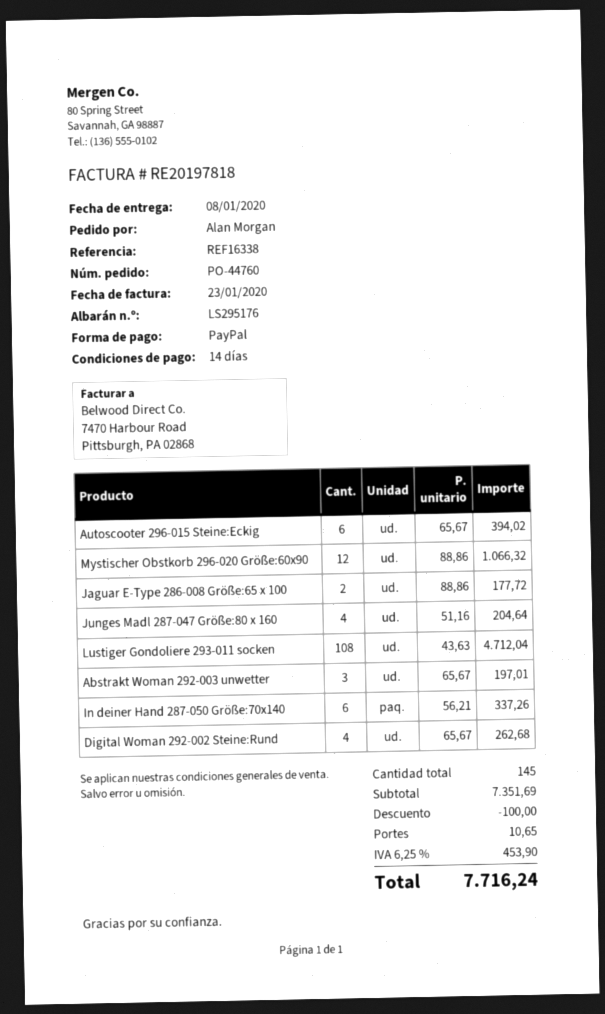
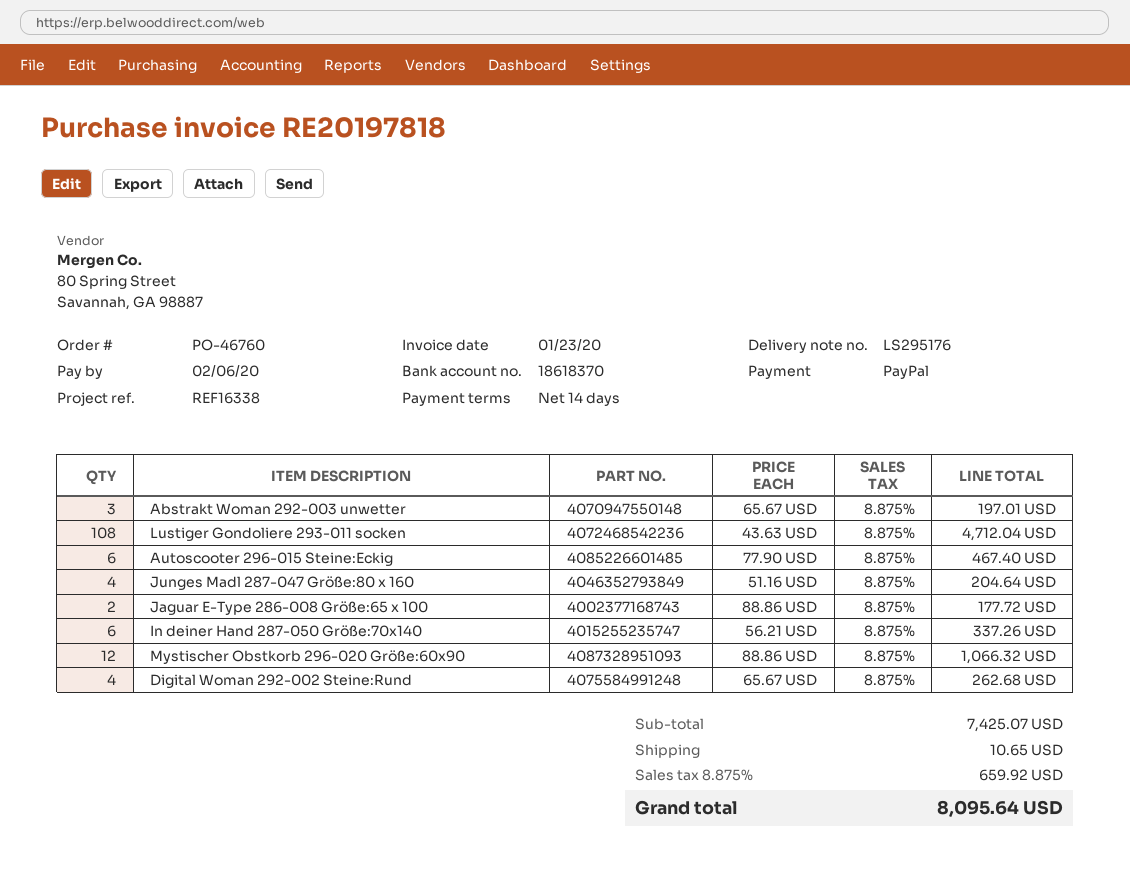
order number: PO-44760 -> PO-46760
Autoscooter 296-015 Steine:Eckig: 6 x 65.67 = 394.02 -> 6 x 77.90 = 467.40
subtotal: 7351.69 -> 7425.07
discount: 100.00 -> none
tax: 6.25% = 453.90 -> 8.875% = 659.92
total: 7716.24 -> 8095.64

